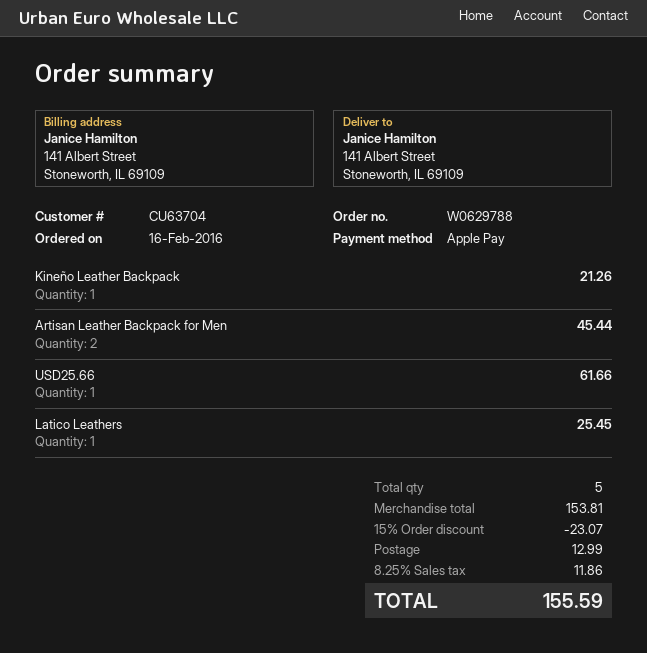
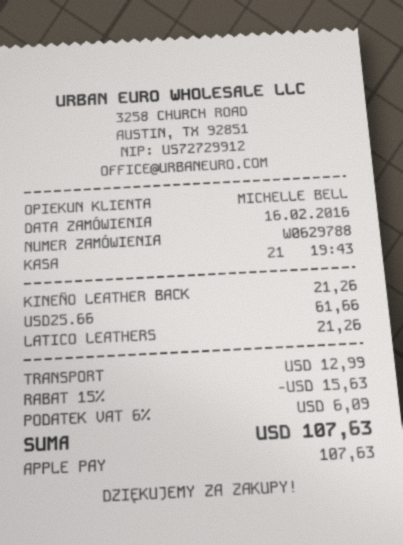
Artisan Leather Backpack for Men: 2 for 45.44 -> none
Latico Leathers: 1 for 25.45 -> 1 for 21.26
discount: 15% = 23.07 -> 15% = 15.63
tax: 8.25% = 11.86 -> 6% = 6.09
total: 155.59 -> 107.63

